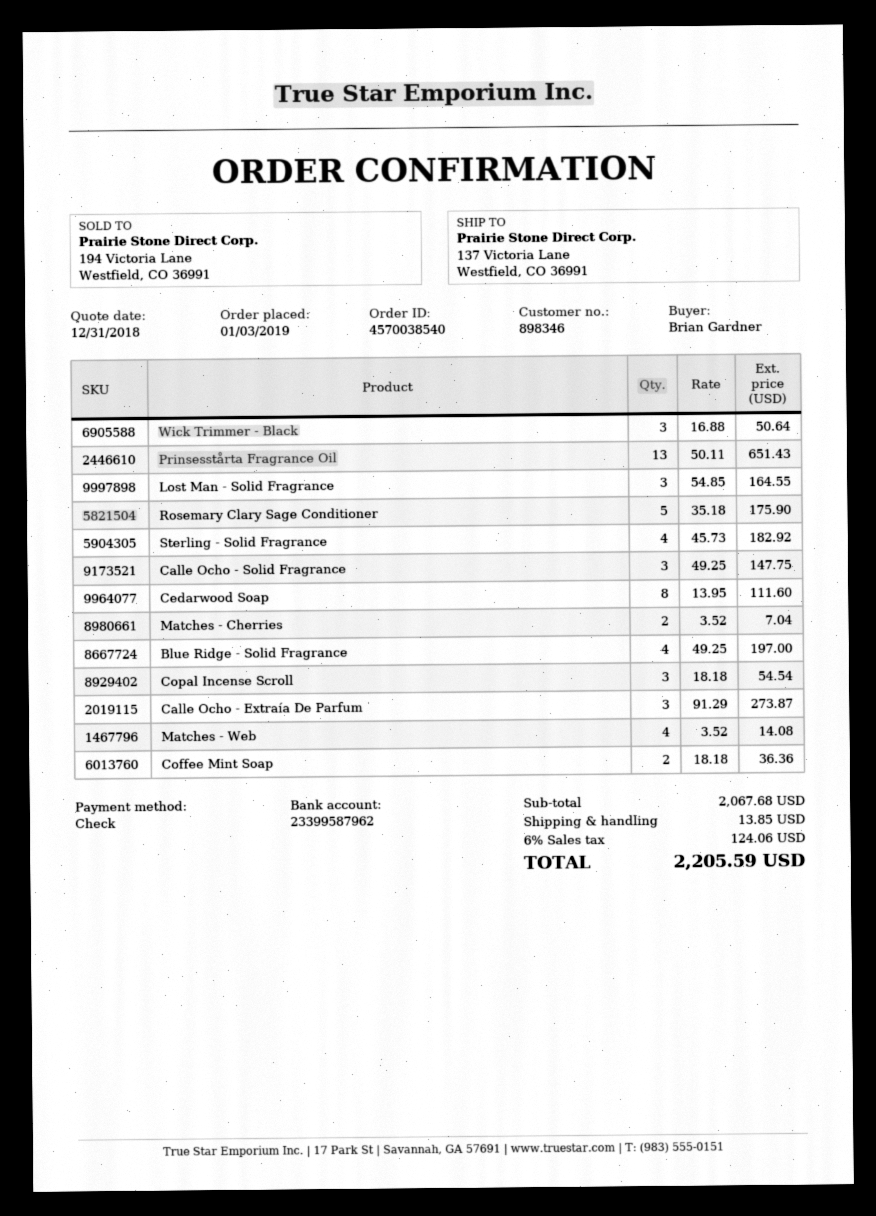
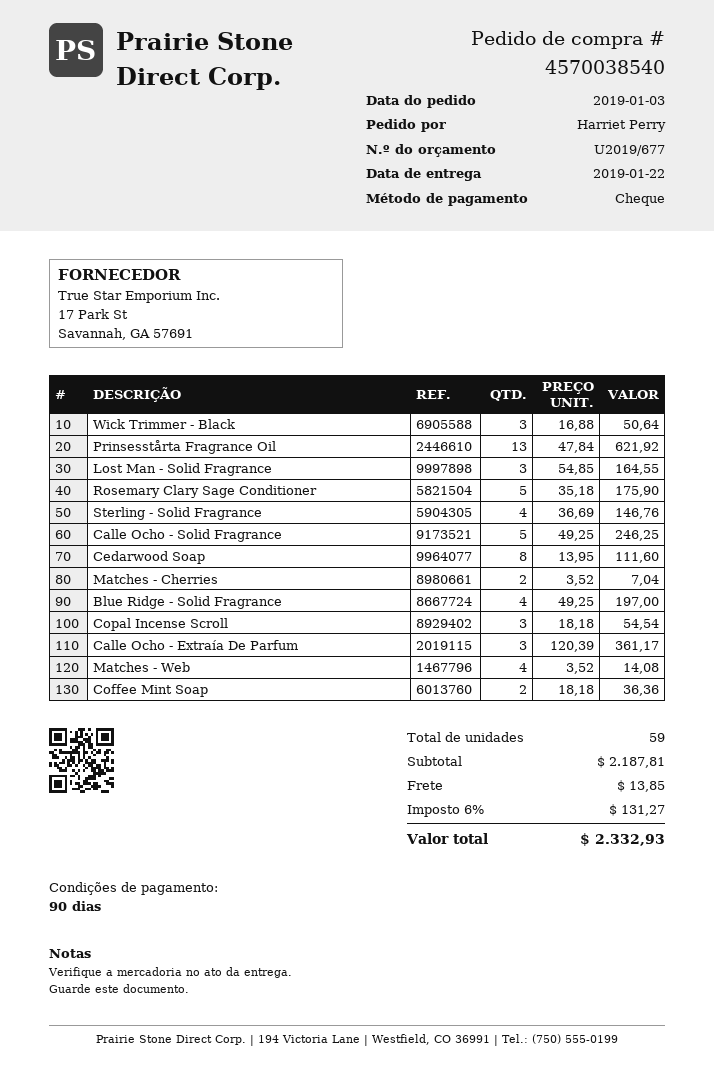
ordered by: Brian Gardner -> Harriet Perry
Prinsesstårta Fragrance Oil: 13 x 50.11 = 651.43 -> 13 x 47.84 = 621.92
Sterling - Solid Fragrance: 4 x 45.73 = 182.92 -> 4 x 36.69 = 146.76
Calle Ocho - Solid Fragrance: 3 x 49.25 = 147.75 -> 5 x 49.25 = 246.25
Calle Ocho - Extraía De Parfum: 3 x 91.29 = 273.87 -> 3 x 120.39 = 361.17
subtotal: 2067.68 -> 2187.81
tax: 6% = 124.06 -> 6% = 131.27
total: 2205.59 -> 2332.93

